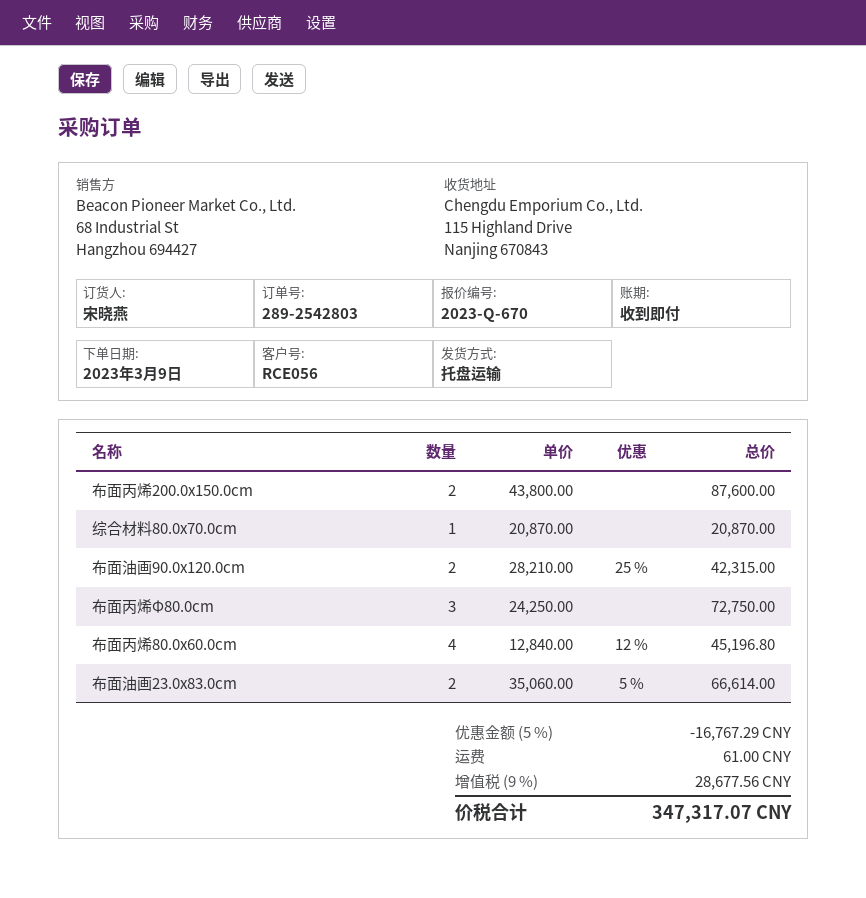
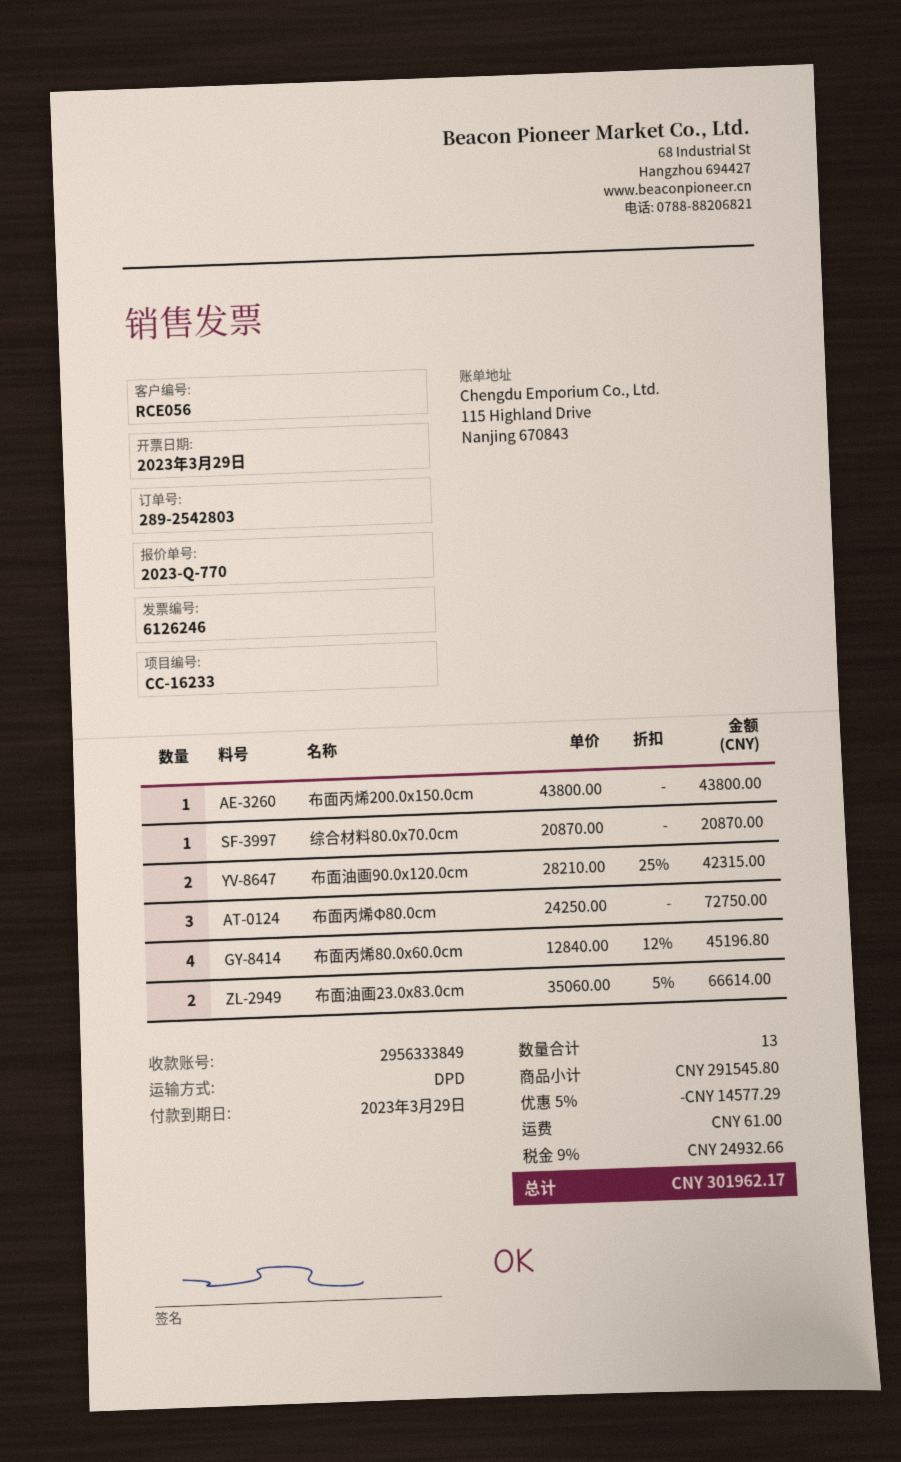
quote number: 2023-Q-670 -> 2023-Q-770
shipping method: pallet freight -> DPD
布面丙烯200.0x150.0cm: 2 x 43800.00 = 87600.00 -> 1 x 43800.00 = 43800.00
discount: 5% = 16767.29 -> 5% = 14577.29
tax: 9% = 28677.56 -> 9% = 24932.66
total: 347317.07 -> 301962.17

